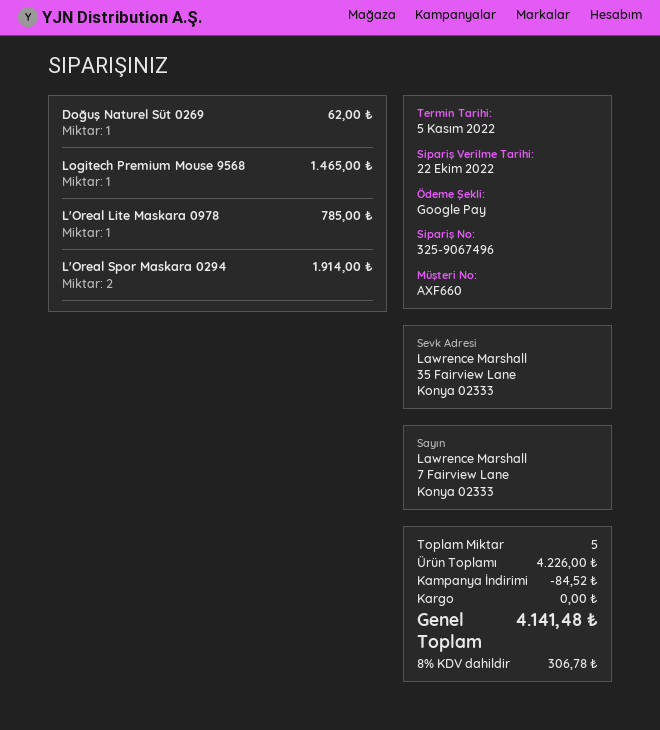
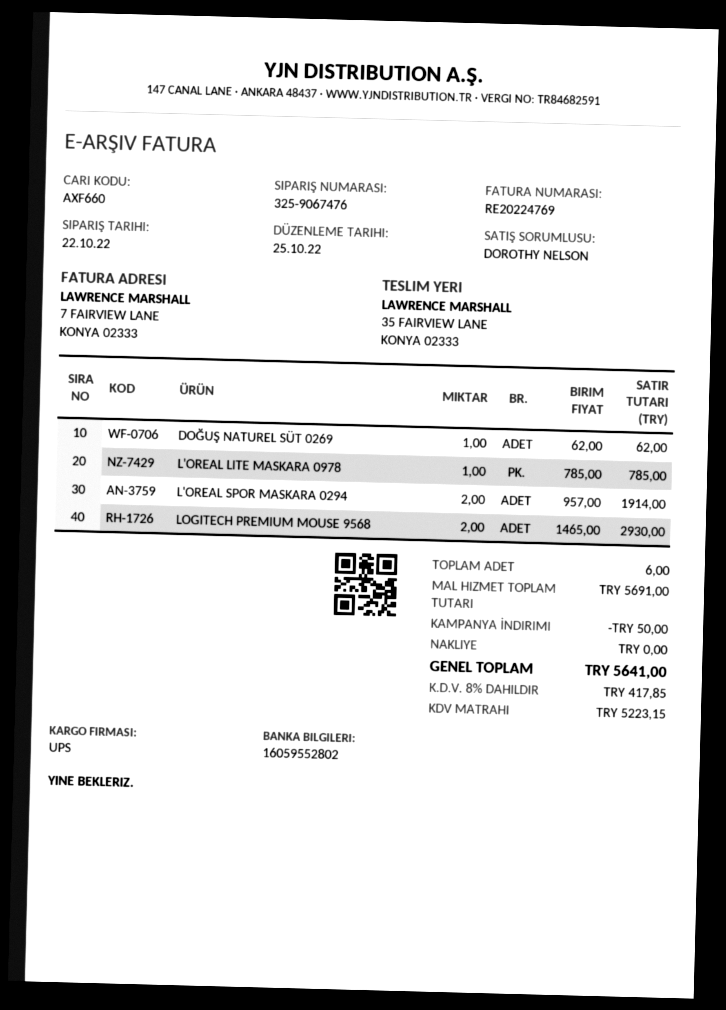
order number: 325-9067496 -> 325-9067476
Logitech Premium Mouse 9568: 1 for 1465.00 -> 2 for 2930.00
total quantity: 5 -> 6
subtotal: 4226.00 -> 5691.00
discount: 84.52 -> 50.00
tax: 8% = 306.78 -> 8% = 417.85
total: 4141.48 -> 5641.00

